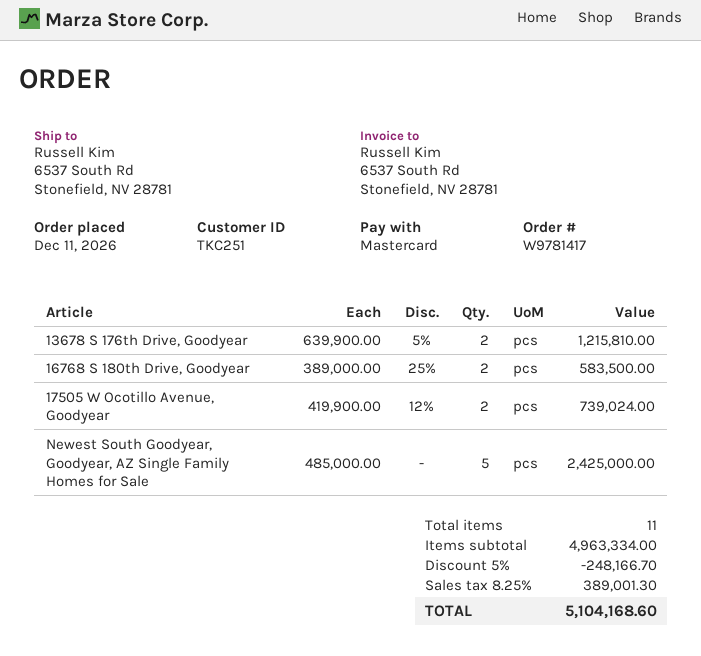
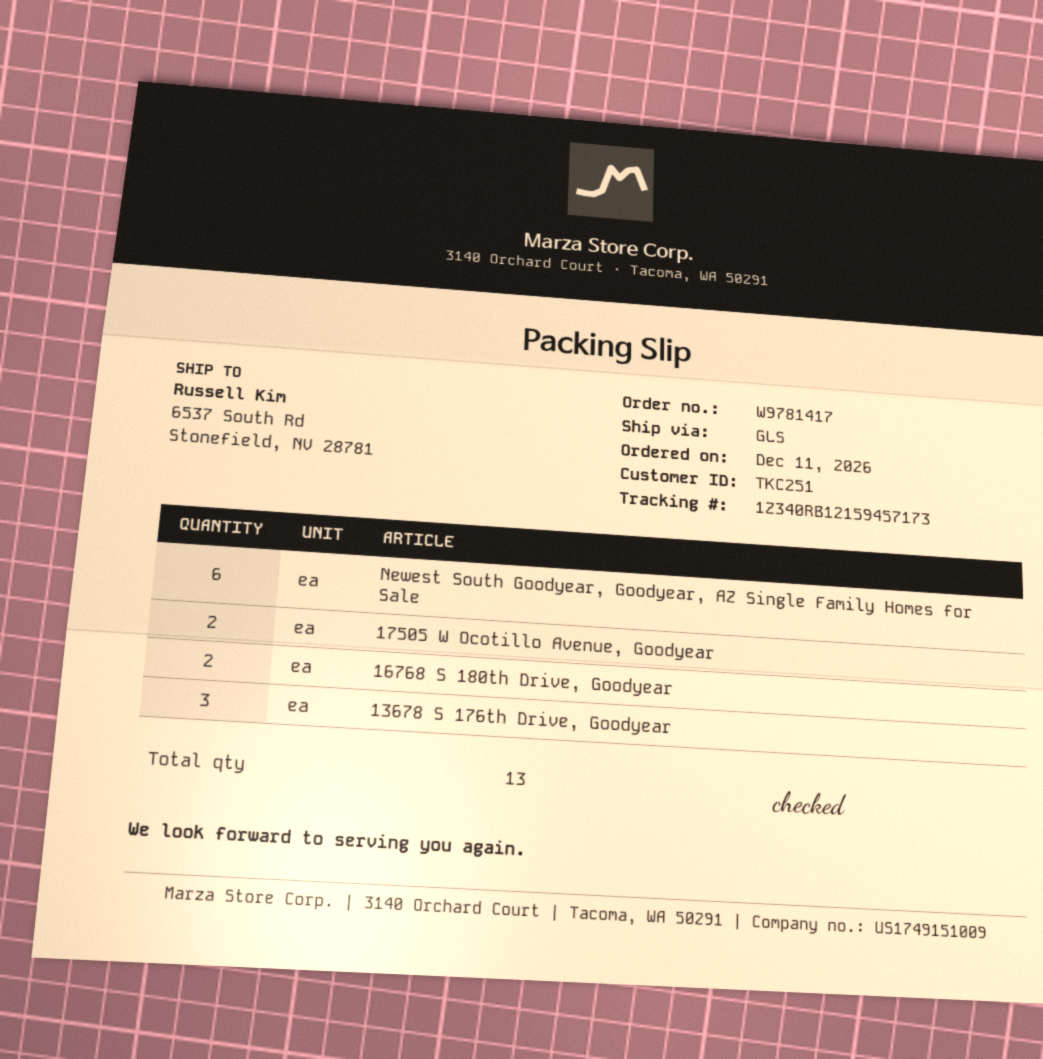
13678 S 176th Drive, Goodyear: 2 -> 3
Newest South Goodyear, Goodyear, AZ Single Family Homes for Sale: 5 -> 6
total quantity: 11 -> 13

